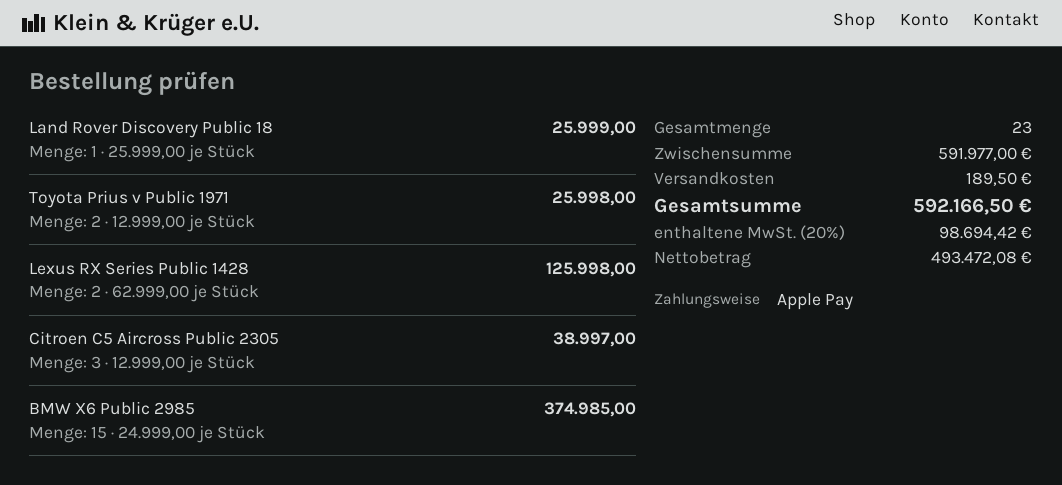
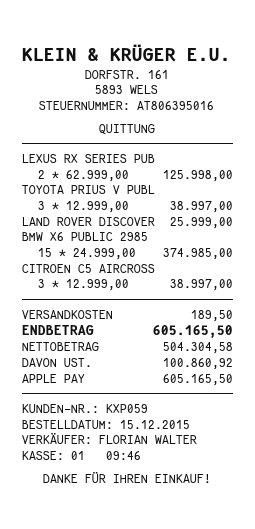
Toyota Prius v Public 1971: 2 x 12999.00 = 25998.00 -> 3 x 12999.00 = 38997.00
net: 493472.08 -> 504304.58
tax: 98694.42 -> 100860.92
total: 592166.50 -> 605165.50

